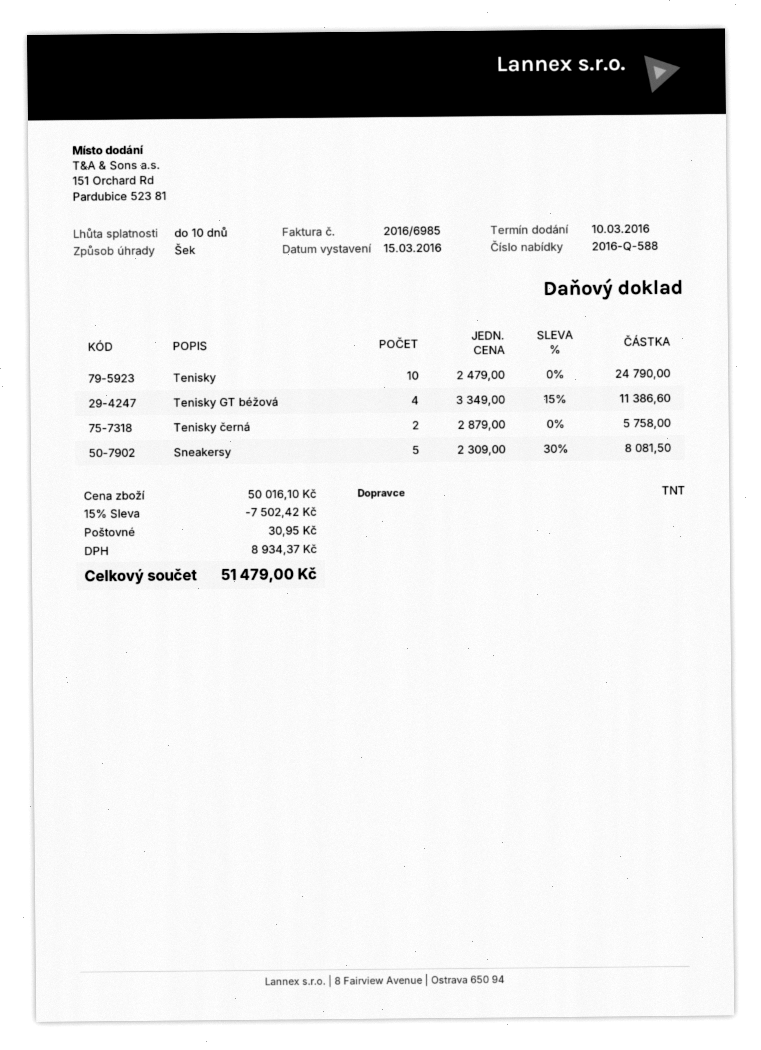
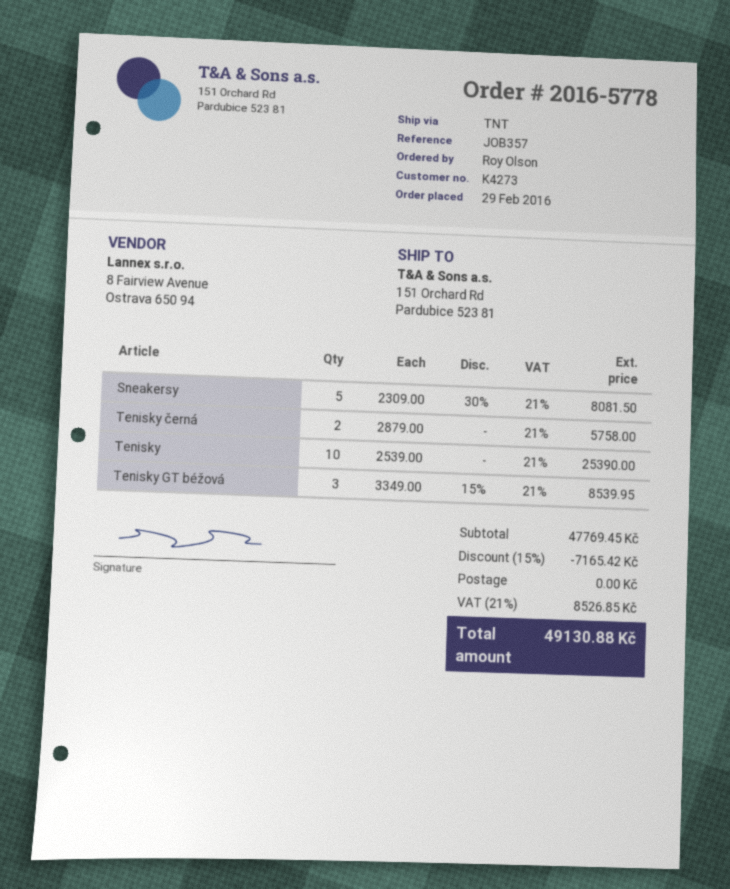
Tenisky: 10 x 2479.00 = 24790.00 -> 10 x 2539.00 = 25390.00
Tenisky GT béžová: 4 x 3349.00 - 15% = 11386.60 -> 3 x 3349.00 - 15% = 8539.95
subtotal: 50016.10 -> 47769.45
discount: 15% = 7502.42 -> 15% = 7165.42
shipping: 30.95 -> 0.00
tax: 8934.37 -> 8526.85
total: 51479.00 -> 49130.88

